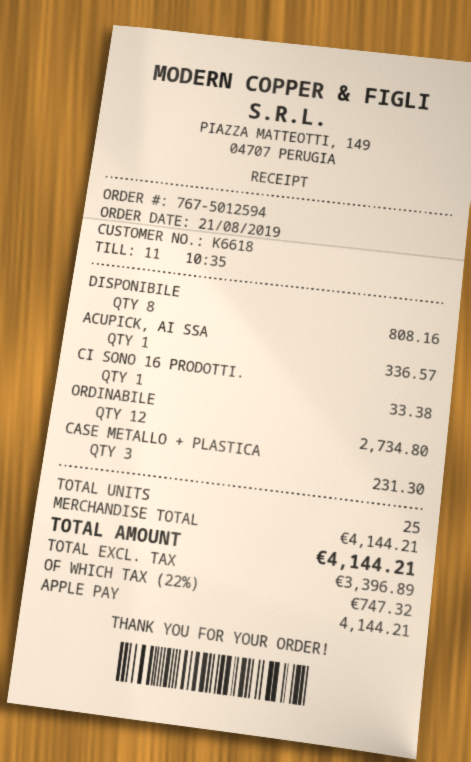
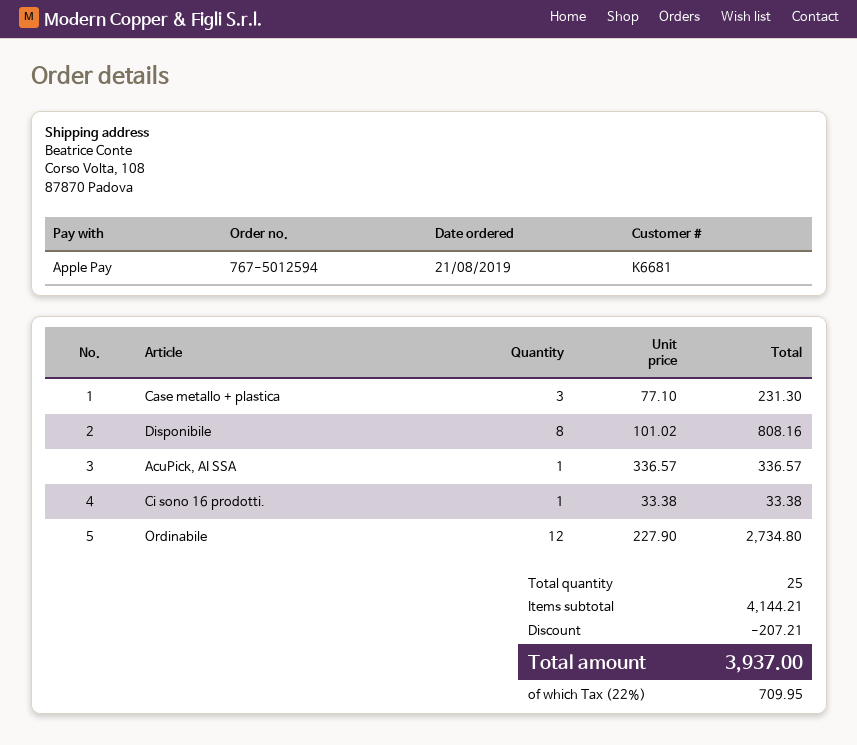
customer number: K6618 -> K6681
discount: none -> 207.21
tax: 22% = 747.32 -> 22% = 709.95
total: 4144.21 -> 3937.00

